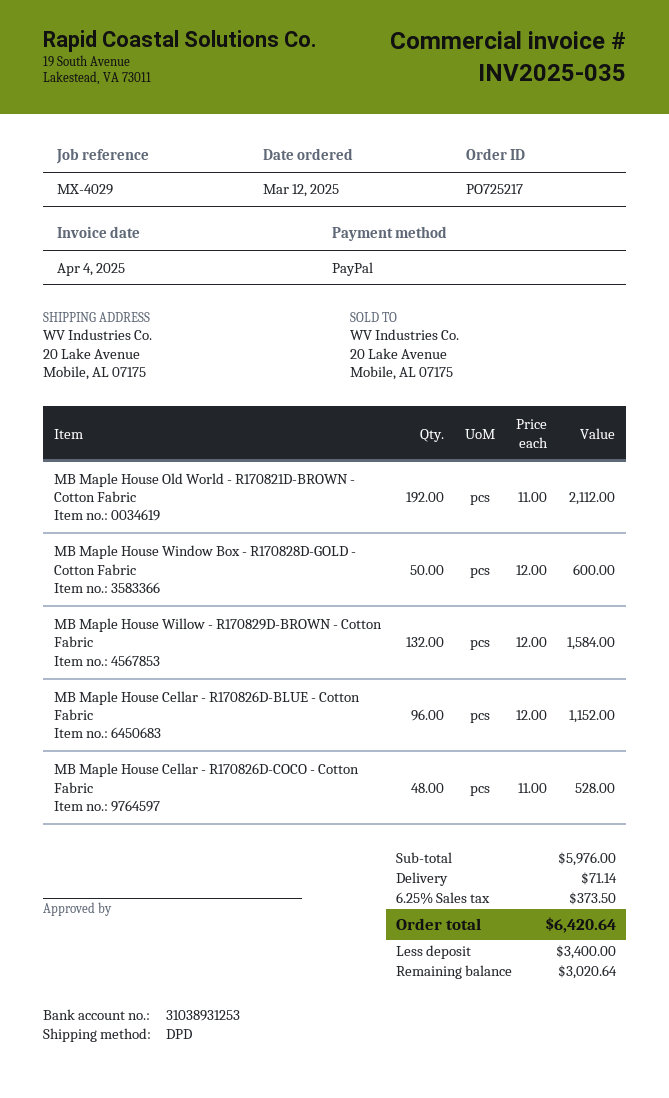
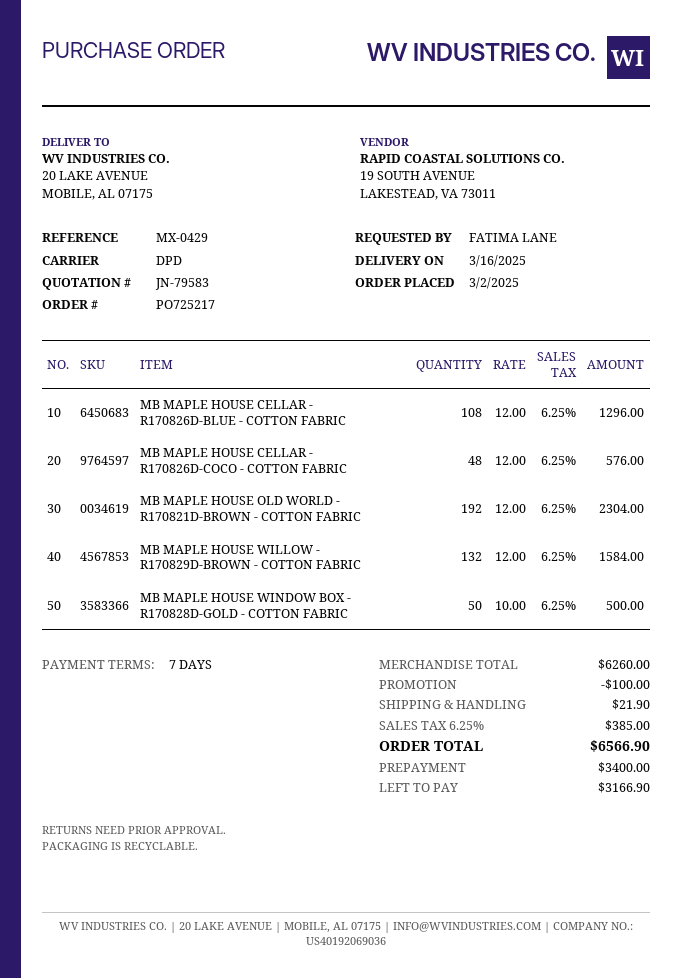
order date: 2025-03-12 -> 2025-03-02
reference: MX-4029 -> MX-0429
MB Maple House Old World - R170821D-BROWN - Cotton Fabric: 192 x 11.00 = 2112.00 -> 192 x 12.00 = 2304.00
MB Maple House Window Box - R170828D-GOLD - Cotton Fabric: 50 x 12.00 = 600.00 -> 50 x 10.00 = 500.00
MB Maple House Cellar - R170826D-BLUE - Cotton Fabric: 96 x 12.00 = 1152.00 -> 108 x 12.00 = 1296.00
MB Maple House Cellar - R170826D-COCO - Cotton Fabric: 48 x 11.00 = 528.00 -> 48 x 12.00 = 576.00
subtotal: 5976.00 -> 6260.00
discount: none -> 100.00
shipping: 71.14 -> 21.90
tax: 6.25% = 373.50 -> 6.25% = 385.00
total: 6420.64 -> 6566.90
balance: 3020.64 -> 3166.90

